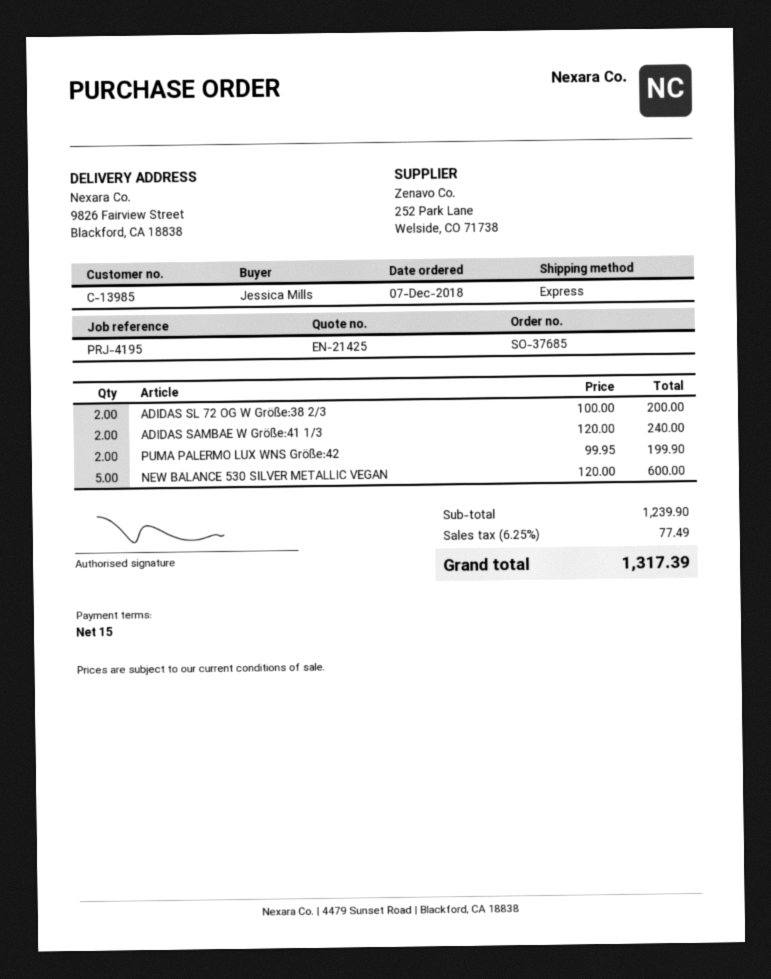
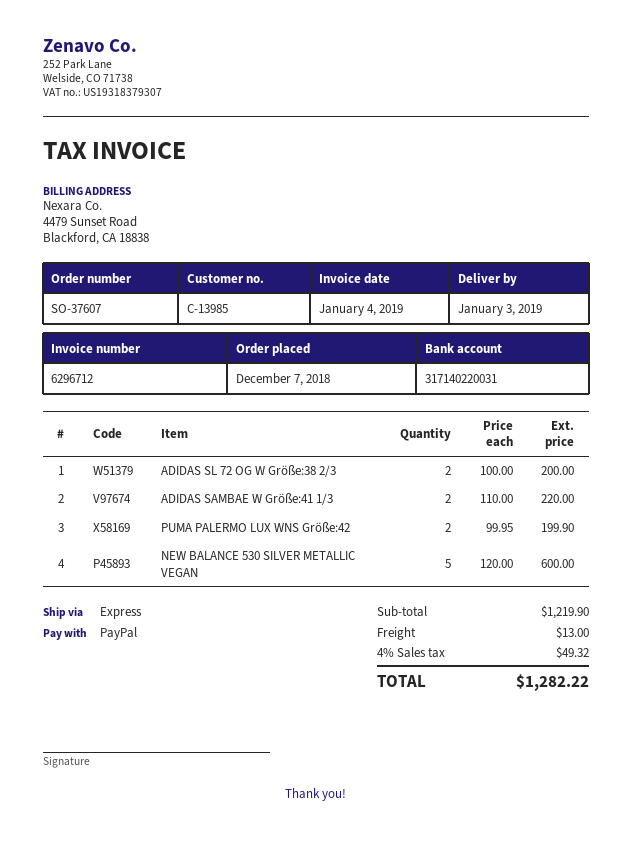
order number: SO-37685 -> SO-37607
ADIDAS SAMBAE W Größe:41 1/3: 2 x 120.00 = 240.00 -> 2 x 110.00 = 220.00
subtotal: 1239.90 -> 1219.90
shipping: none -> 13.00
tax: 6.25% = 77.49 -> 4% = 49.32
total: 1317.39 -> 1282.22

